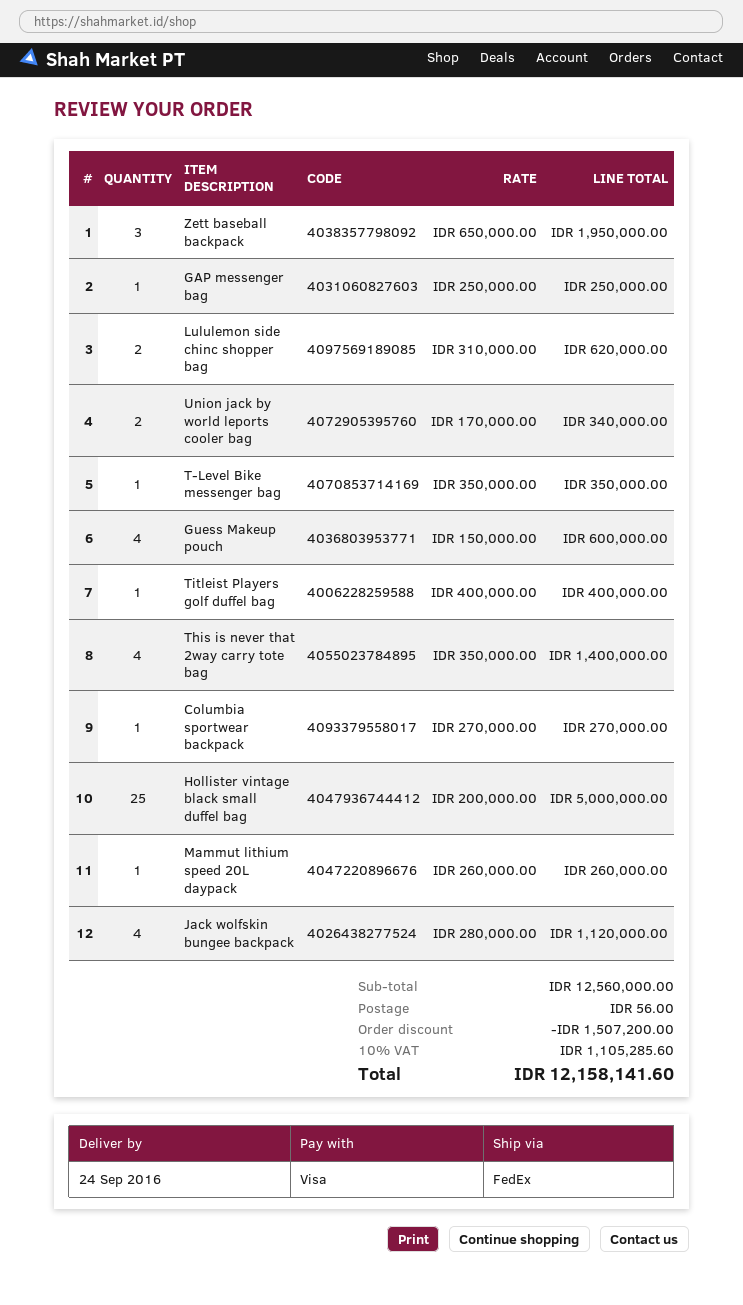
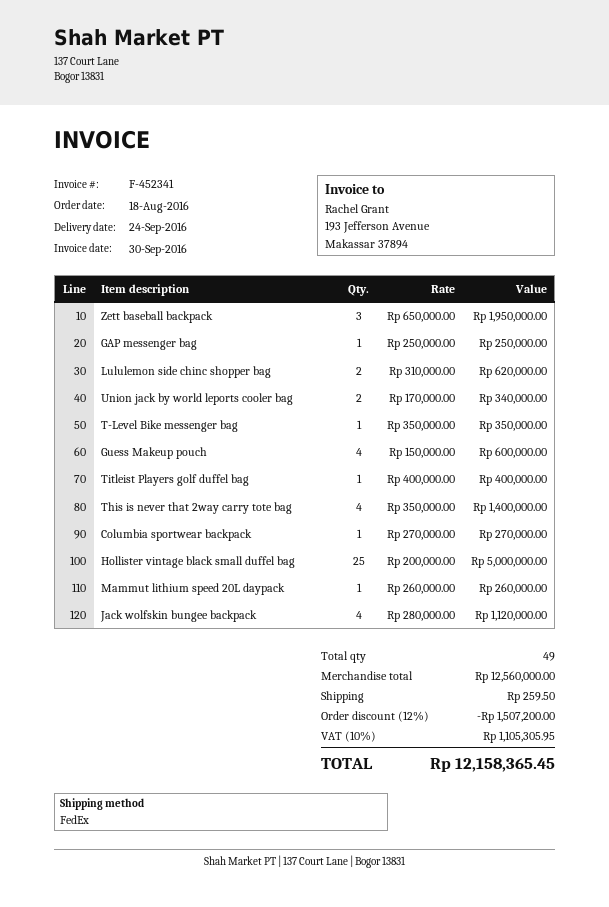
shipping: 56.00 -> 259.50
tax: 10% = 1105285.60 -> 10% = 1105305.95
total: 12158141.60 -> 12158365.45

